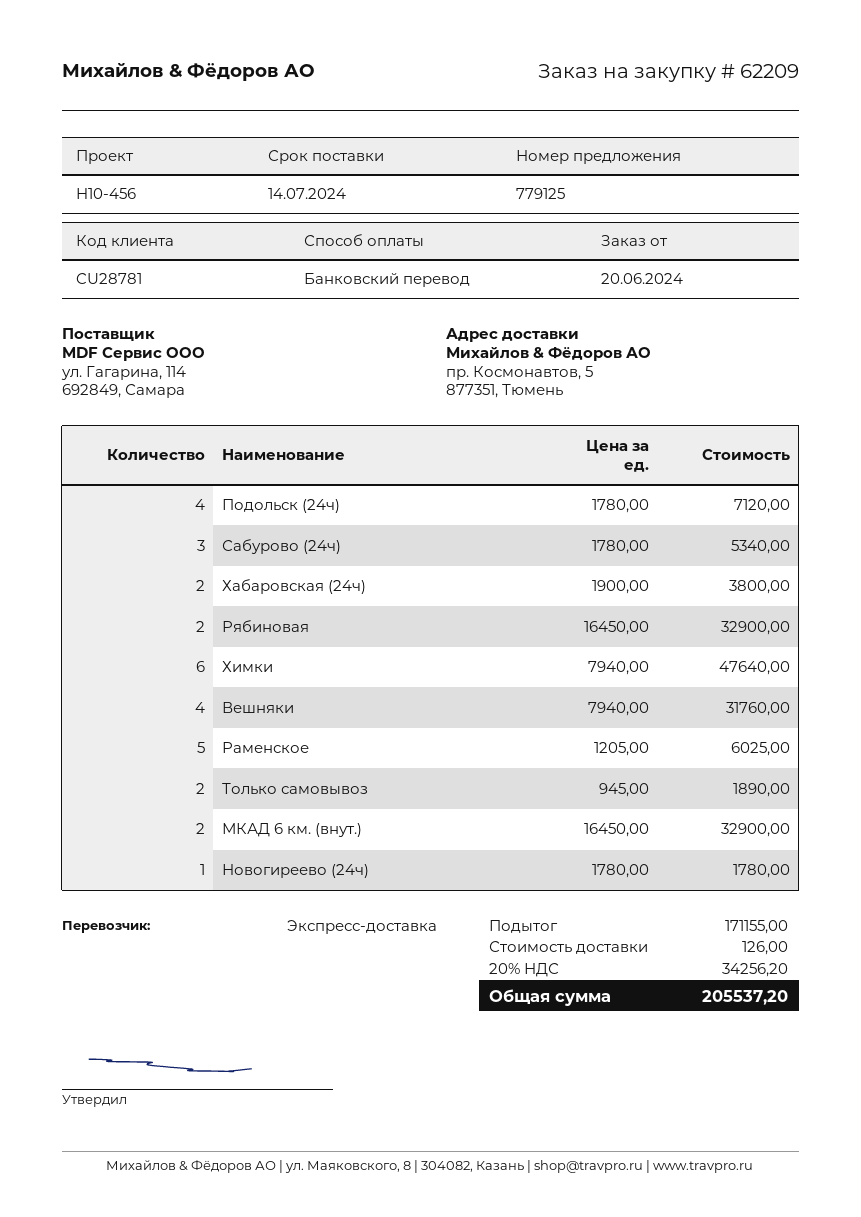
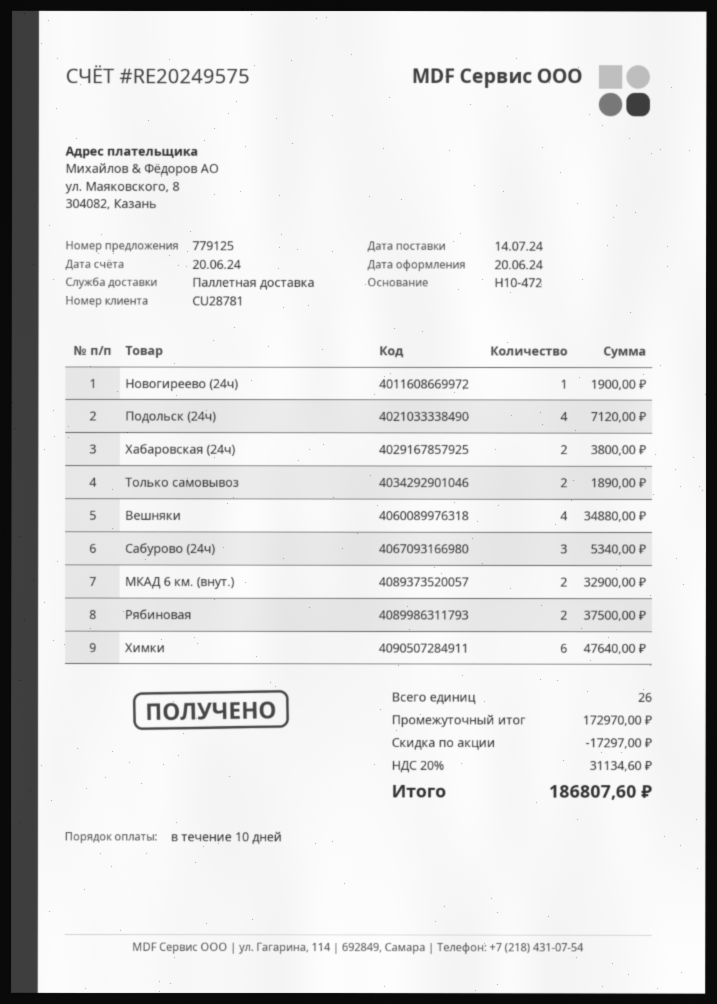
reference: H10-456 -> H10-472
shipping method: express -> pallet freight
Рябиновая: 2 for 32900.00 -> 2 for 37500.00
Вешняки: 4 for 31760.00 -> 4 for 34880.00
Раменское: 5 for 6025.00 -> none
Новогиреево (24ч): 1 for 1780.00 -> 1 for 1900.00
subtotal: 171155.00 -> 172970.00
discount: none -> 17297.00
shipping: 126.00 -> none
tax: 20% = 34256.20 -> 20% = 31134.60
total: 205537.20 -> 186807.60

